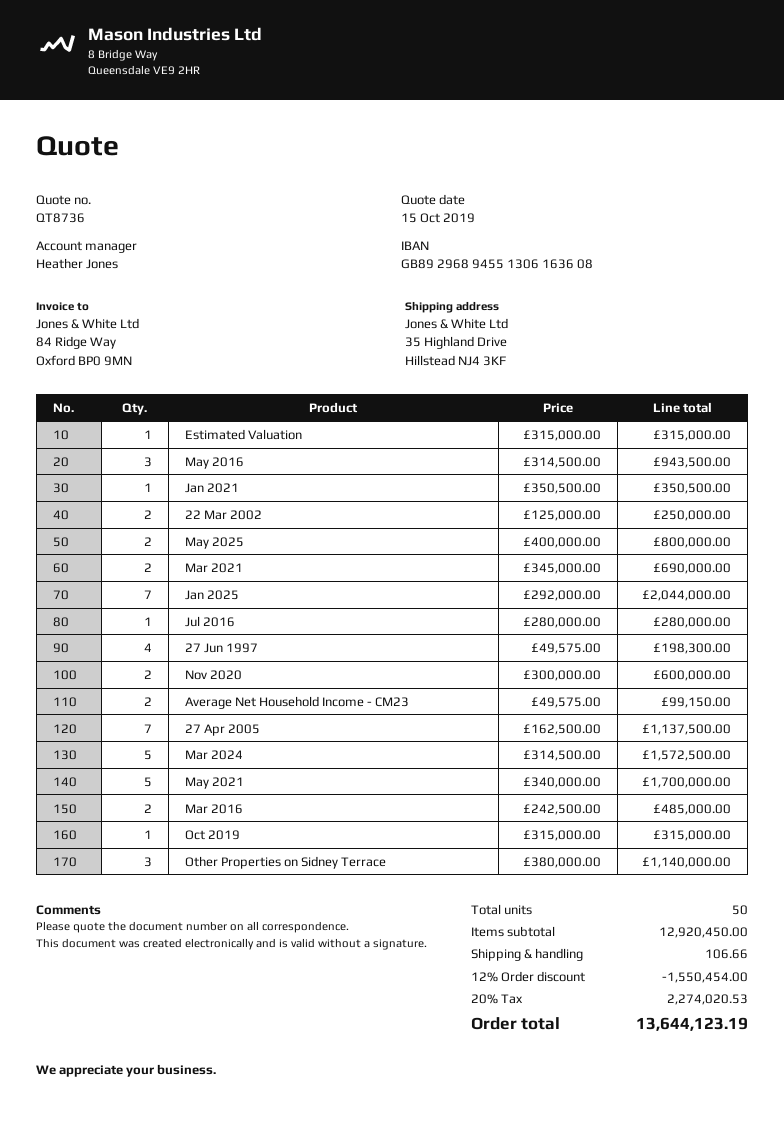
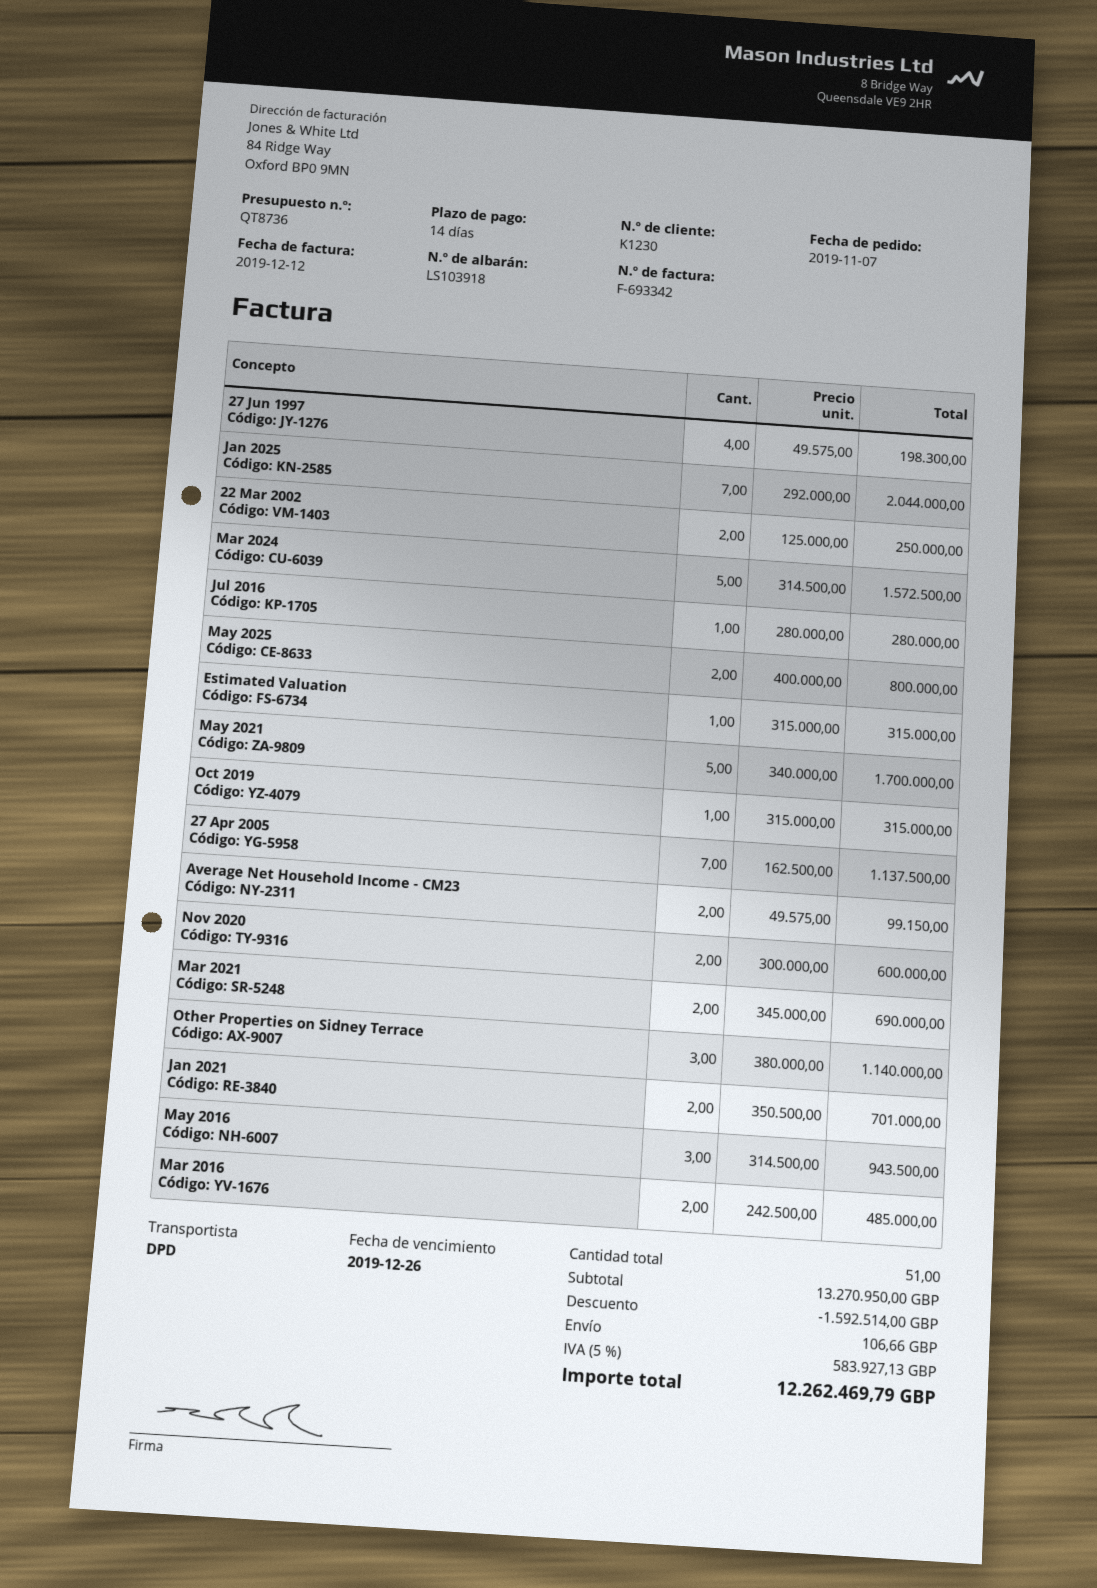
Jan 2021: 1 x 350500.00 = 350500.00 -> 2 x 350500.00 = 701000.00
total quantity: 50 -> 51
subtotal: 12920450.00 -> 13270950.00
discount: 1550454.00 -> 1592514.00
tax: 20% = 2274020.53 -> 5% = 583927.13
total: 13644123.19 -> 12262469.79

